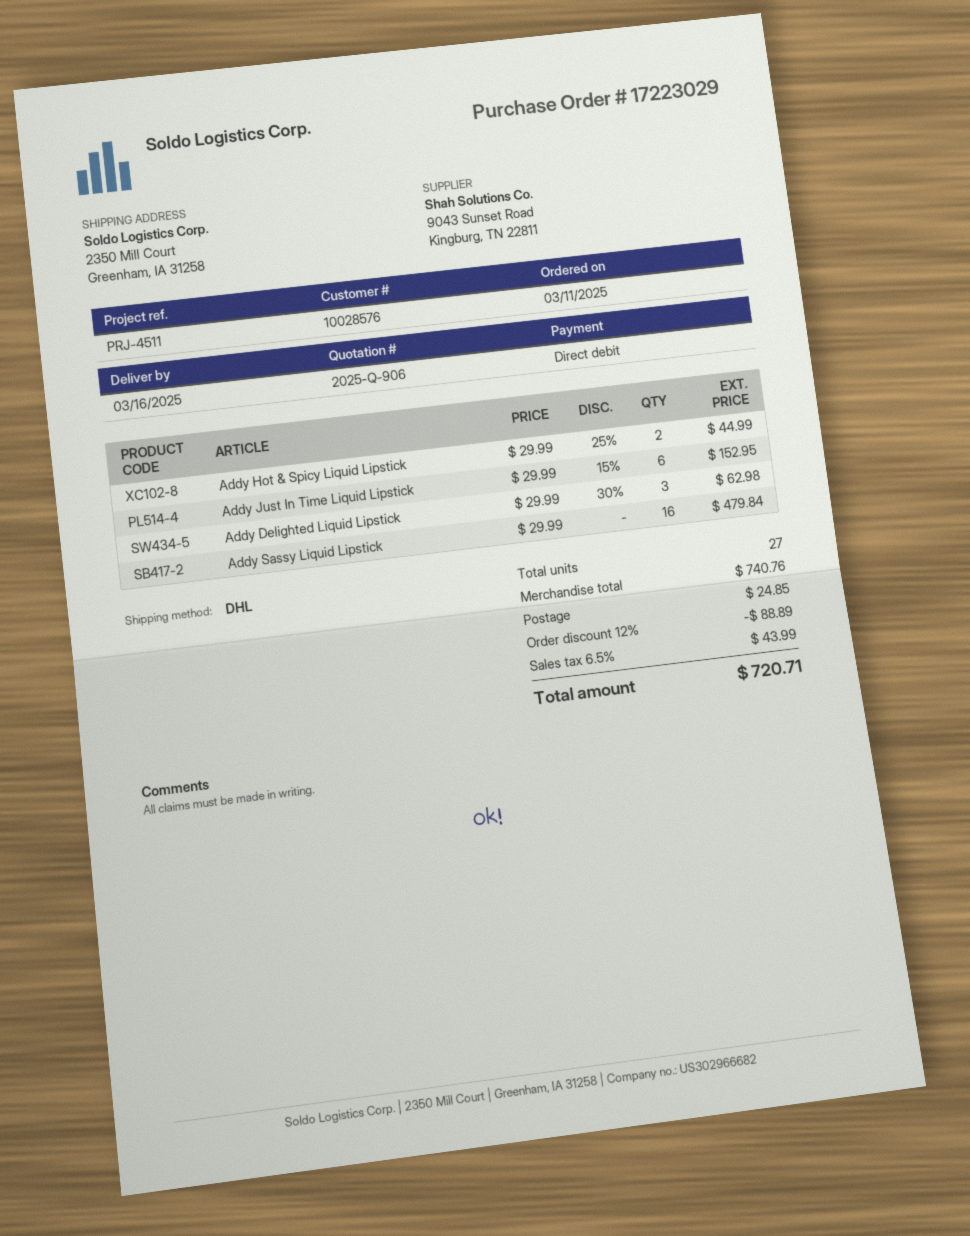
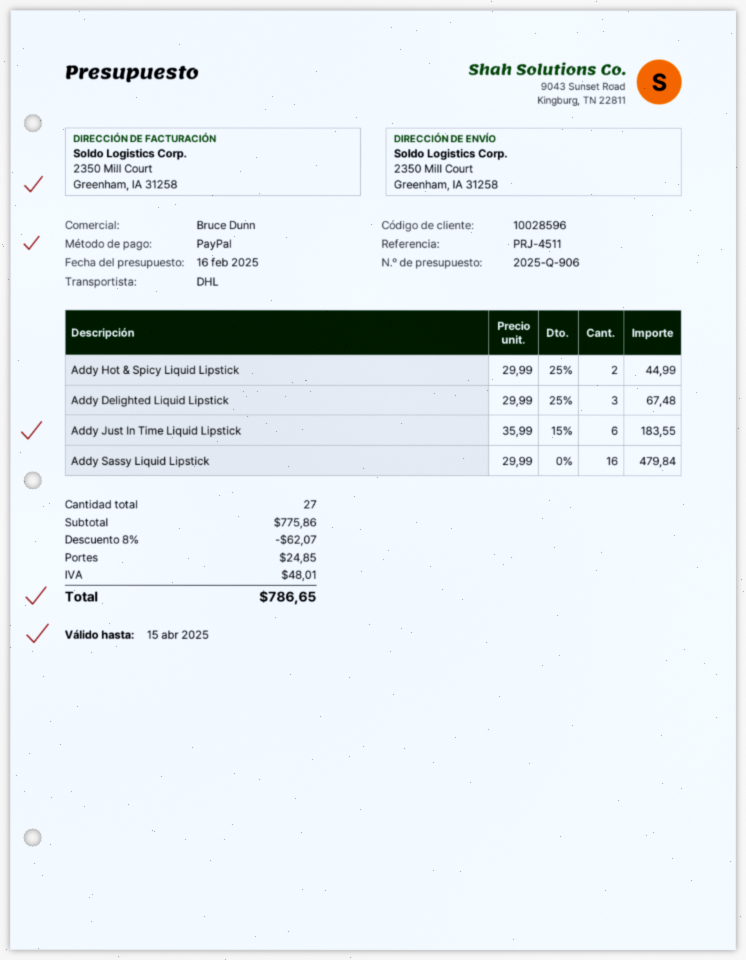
customer number: 10028576 -> 10028596
payment method: direct debit -> PayPal
Addy Just In Time Liquid Lipstick: 6 x 29.99 - 15% = 152.95 -> 6 x 35.99 - 15% = 183.55
Addy Delighted Liquid Lipstick: 3 x 29.99 - 30% = 62.98 -> 3 x 29.99 - 25% = 67.48
subtotal: 740.76 -> 775.86
discount: 12% = 88.89 -> 8% = 62.07
tax: 43.99 -> 48.01
total: 720.71 -> 786.65

